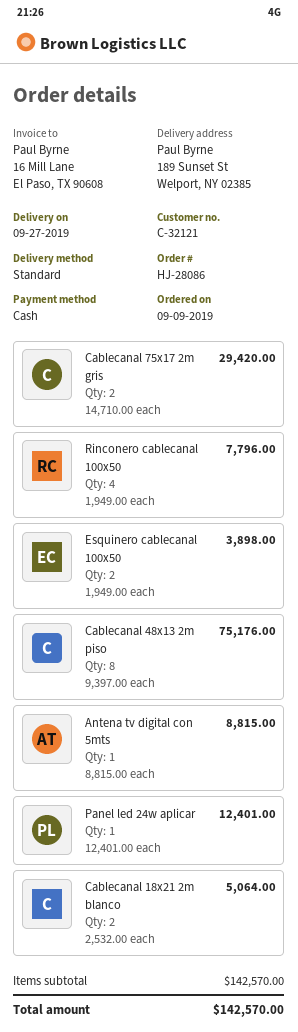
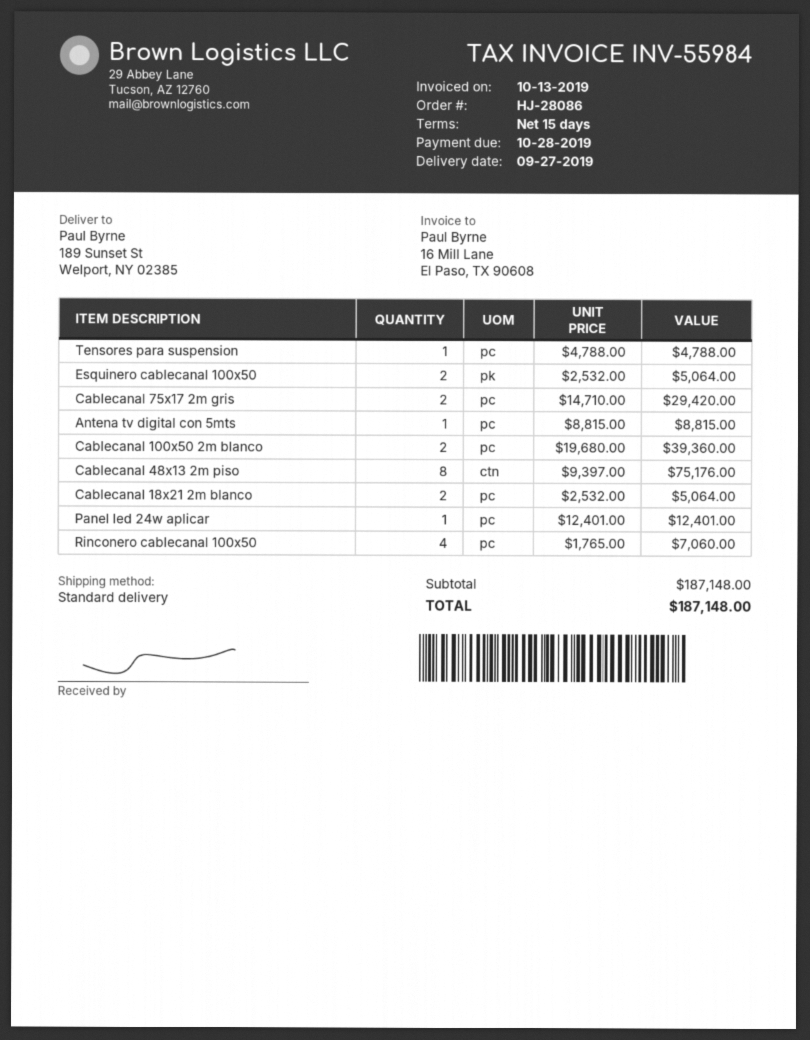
Rinconero cablecanal 100x50: 4 x 1949.00 = 7796.00 -> 4 x 1765.00 = 7060.00
Esquinero cablecanal 100x50: 2 x 1949.00 = 3898.00 -> 2 x 2532.00 = 5064.00
Tensores para suspension: none -> 1 x 4788.00 = 4788.00
Cablecanal 100x50 2m blanco: none -> 2 x 19680.00 = 39360.00
subtotal: 142570.00 -> 187148.00
total: 142570.00 -> 187148.00

